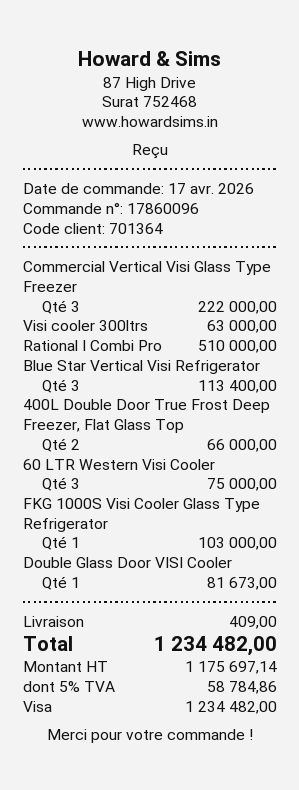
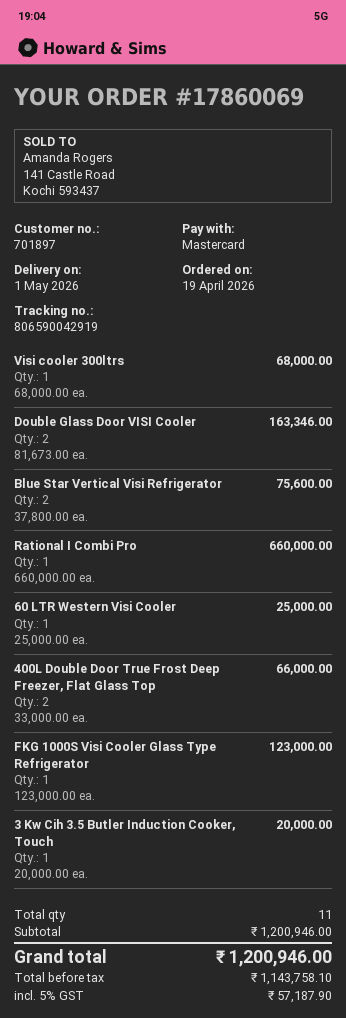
order number: 17860096 -> 17860069
order date: 2026-04-17 -> 2026-04-19
customer number: 701364 -> 701897
payment method: Visa -> Mastercard
Commercial Vertical Visi Glass Type Freezer: 3 for 222000.00 -> none
Visi cooler 300ltrs: 1 for 63000.00 -> 1 for 68000.00
Rational I Combi Pro: 1 for 510000.00 -> 1 for 660000.00
Blue Star Vertical Visi Refrigerator: 3 for 113400.00 -> 2 for 75600.00
60 LTR Western Visi Cooler: 3 for 75000.00 -> 1 for 25000.00
FKG 1000S Visi Cooler Glass Type Refrigerator: 1 for 103000.00 -> 1 for 123000.00
Double Glass Door VISI Cooler: 1 for 81673.00 -> 2 for 163346.00
3 Kw Cih 3.5 Butler Induction Cooker, Touch: none -> 1 for 20000.00
shipping: 409.00 -> none
net: 1175697.14 -> 1143758.10
tax: 5% = 58784.86 -> 5% = 57187.90
total: 1234482.00 -> 1200946.00

